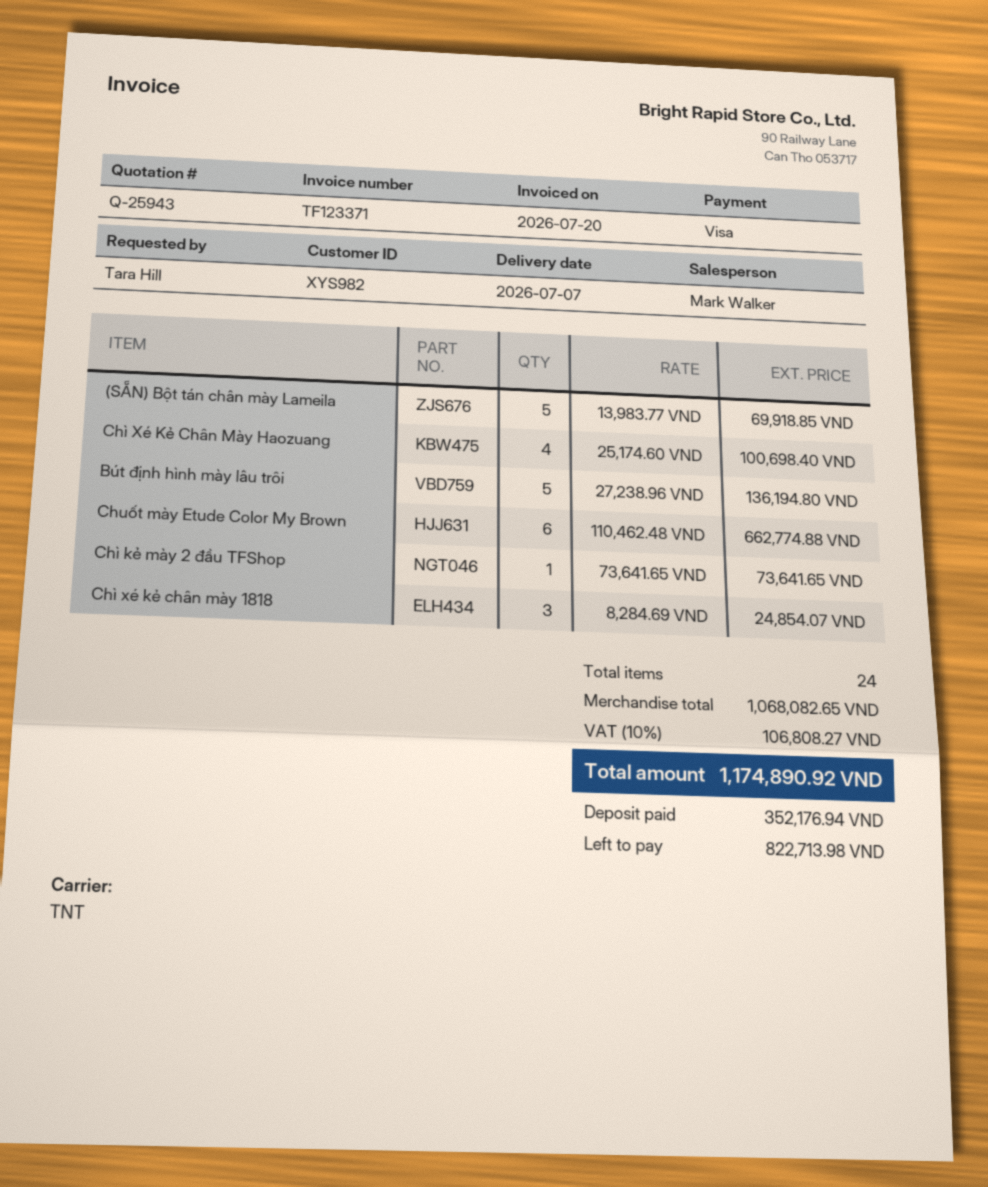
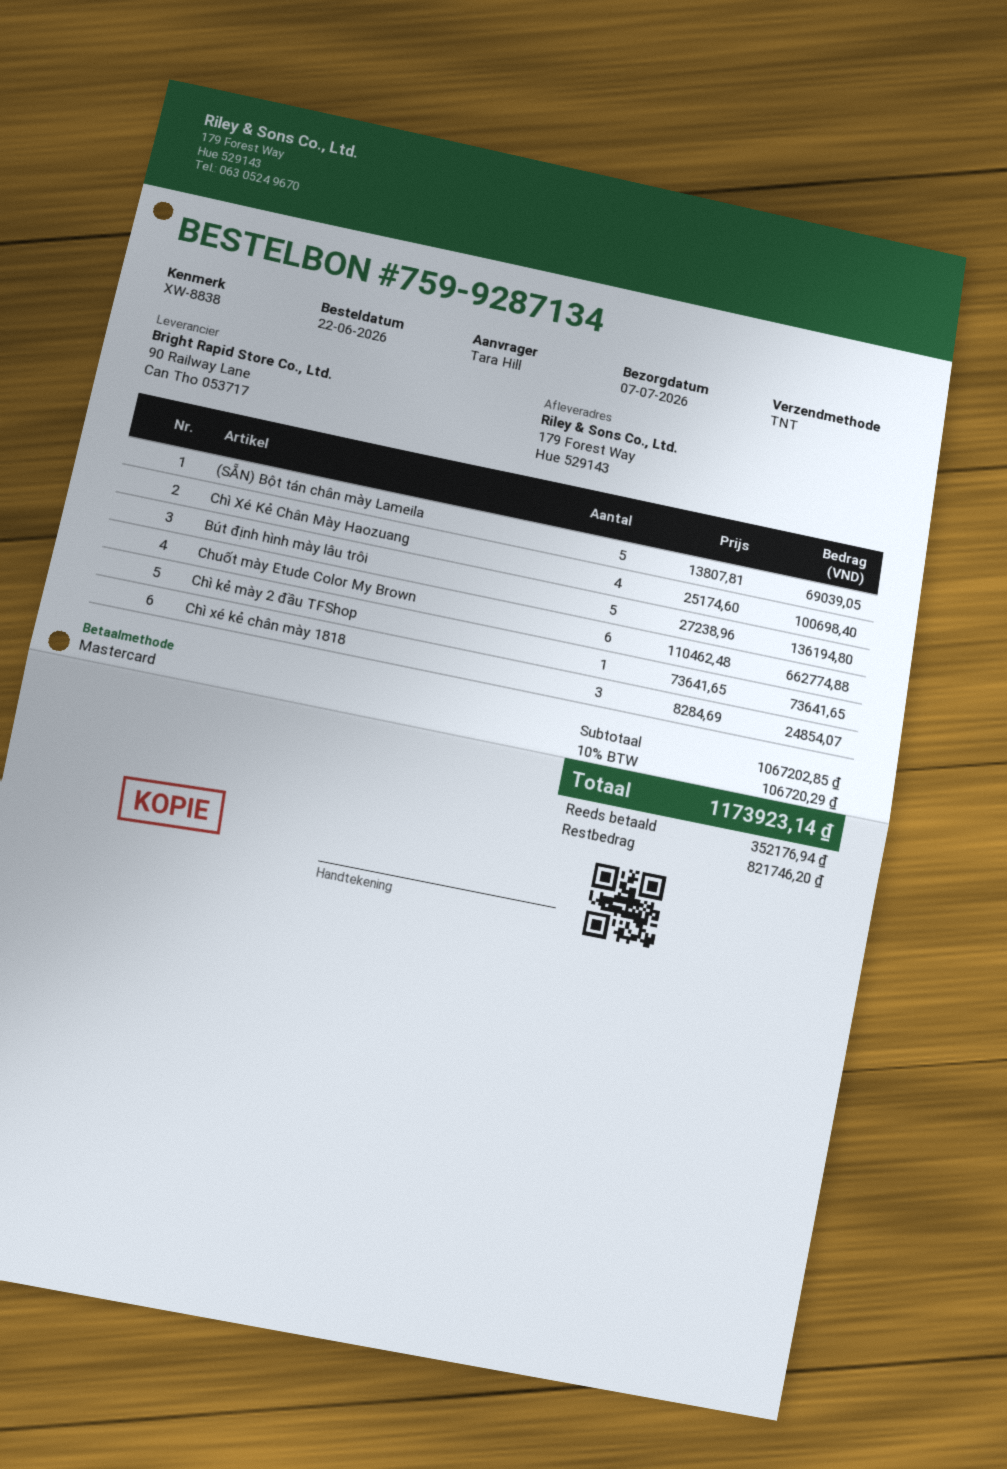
payment method: Visa -> Mastercard
(SẴN) Bột tán chân mày Lameila: 5 x 13983.77 = 69918.85 -> 5 x 13807.81 = 69039.05
subtotal: 1068082.65 -> 1067202.85
tax: 10% = 106808.27 -> 10% = 106720.29
total: 1174890.92 -> 1173923.14
balance: 822713.98 -> 821746.20

